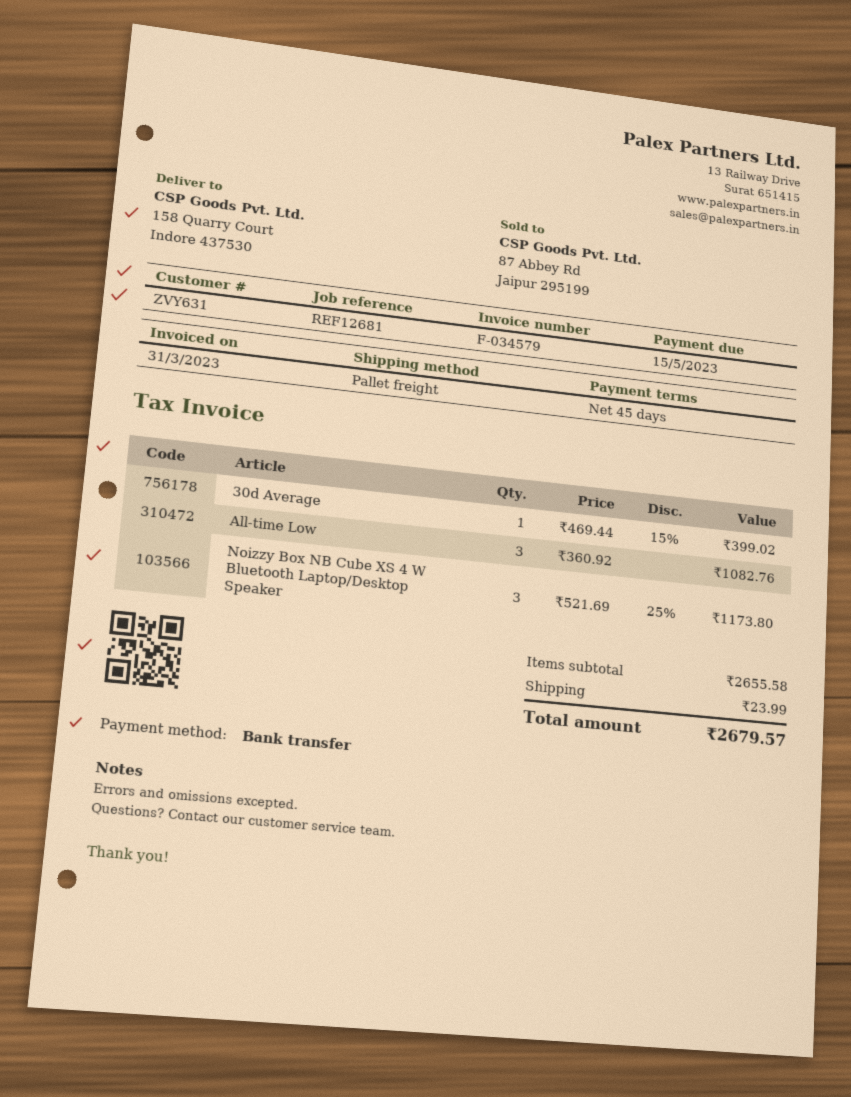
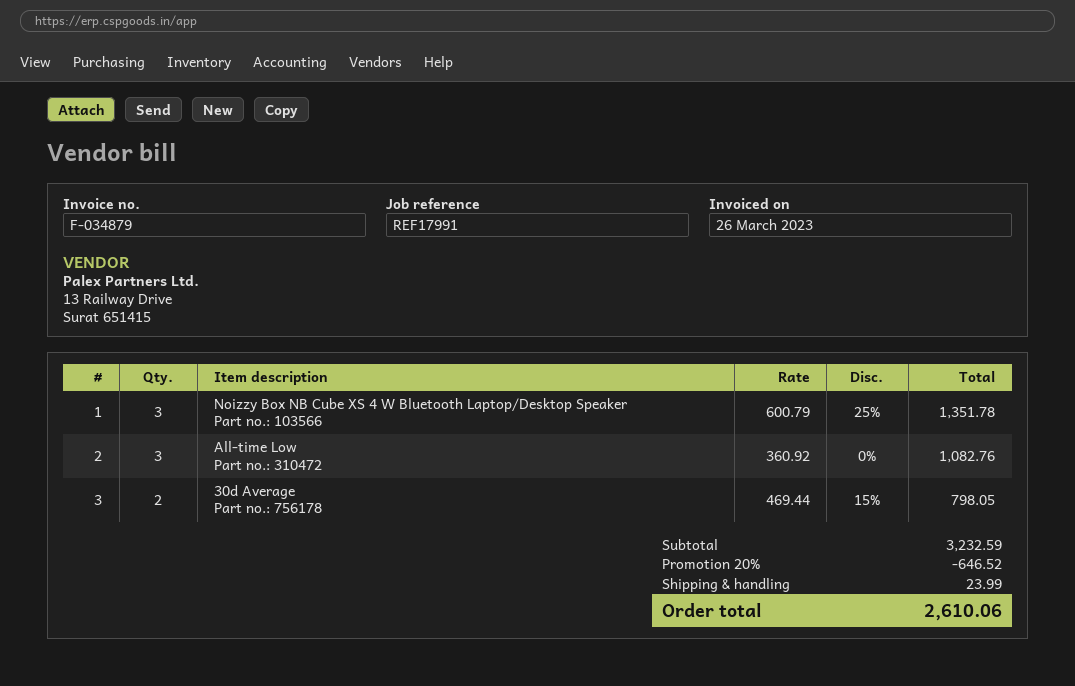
invoice number: F-034579 -> F-034879
invoice date: 2023-03-31 -> 2023-03-26
reference: REF12681 -> REF17991
30d Average: 1 x 469.44 - 15% = 399.02 -> 2 x 469.44 - 15% = 798.05
Noizzy Box NB Cube XS 4 W Bluetooth Laptop/Desktop Speaker: 3 x 521.69 - 25% = 1173.80 -> 3 x 600.79 - 25% = 1351.78
subtotal: 2655.58 -> 3232.59
discount: none -> 20% = 646.52
total: 2679.57 -> 2610.06

